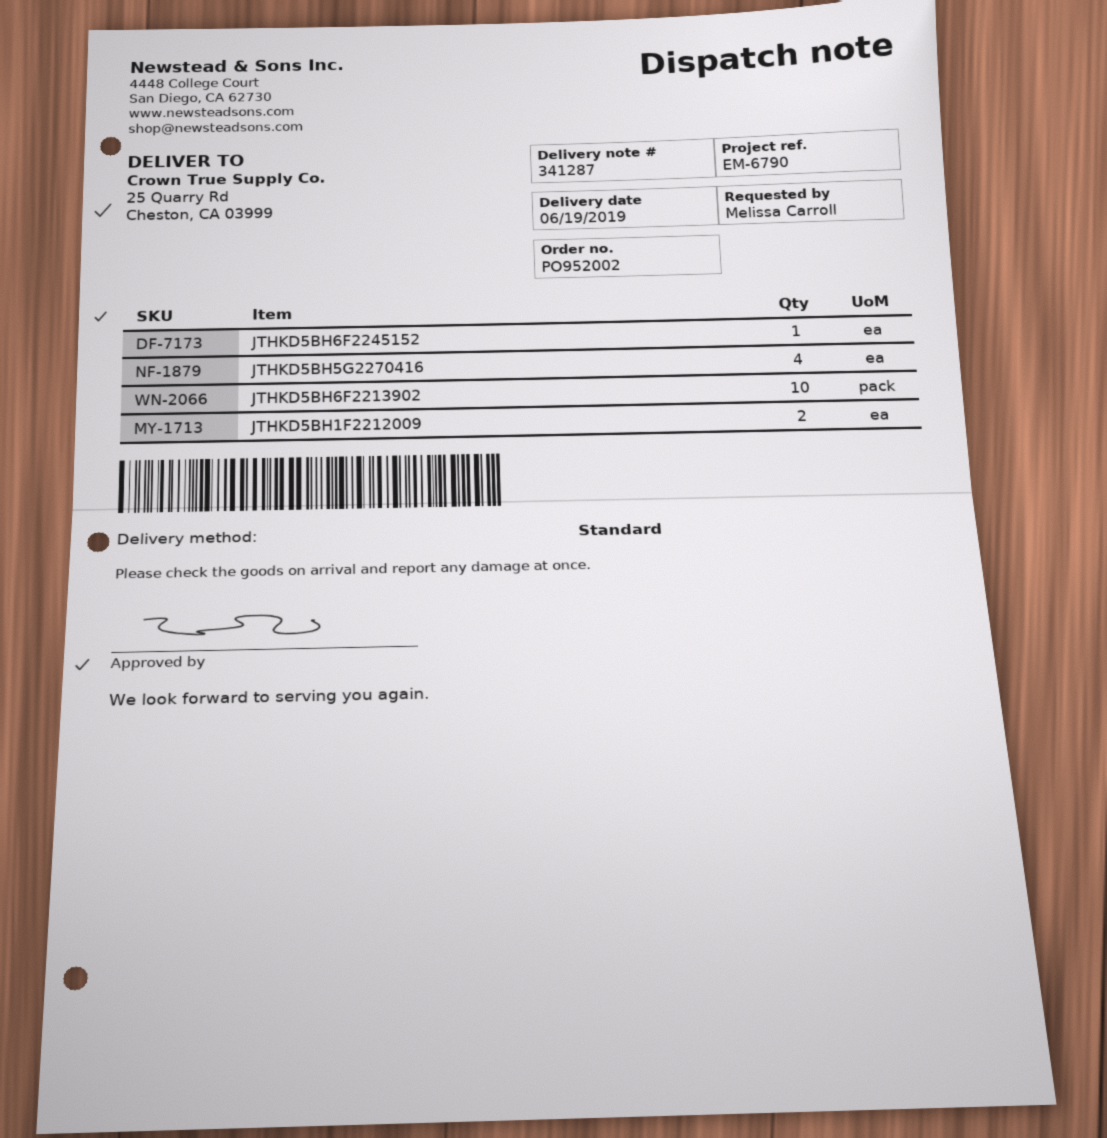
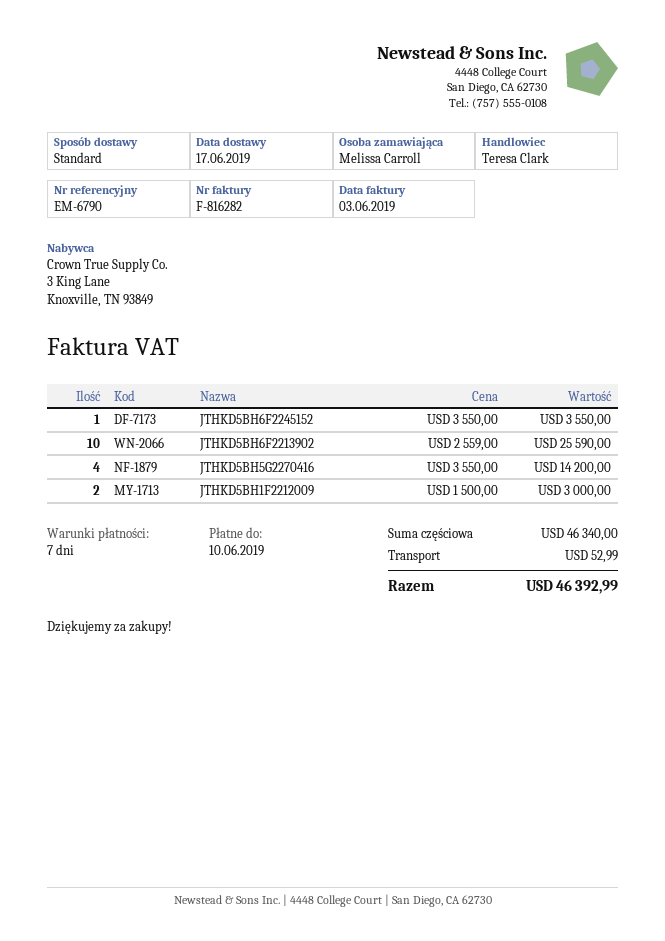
delivery date: 2019-06-19 -> 2019-06-17

